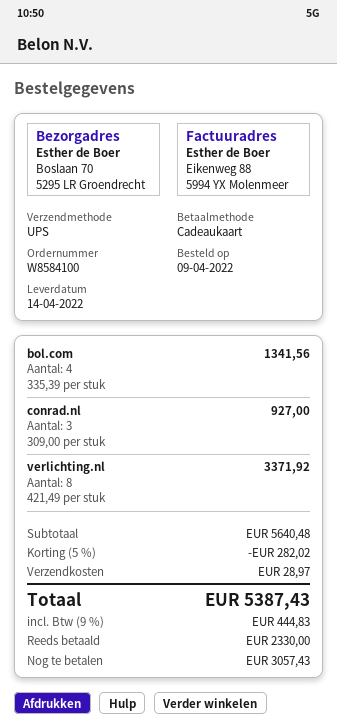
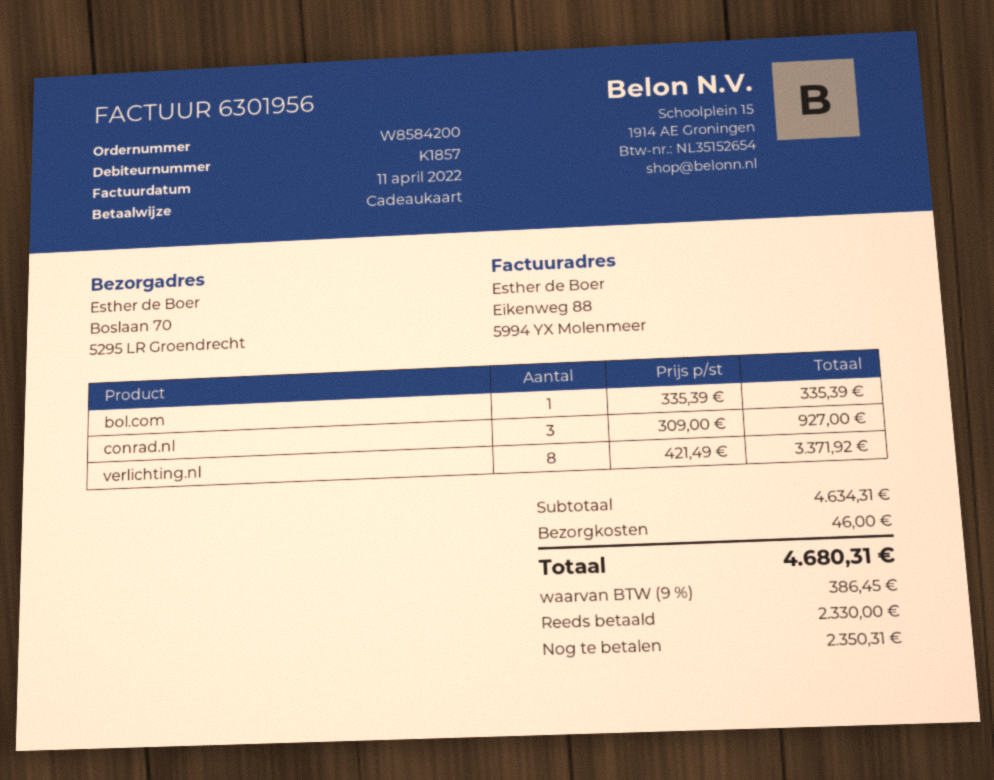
order number: W8584100 -> W8584200
bol.com: 4 x 335.39 = 1341.56 -> 1 x 335.39 = 335.39
subtotal: 5640.48 -> 4634.31
discount: 5% = 282.02 -> none
shipping: 28.97 -> 46.00
tax: 9% = 444.83 -> 9% = 386.45
total: 5387.43 -> 4680.31
balance: 3057.43 -> 2350.31

